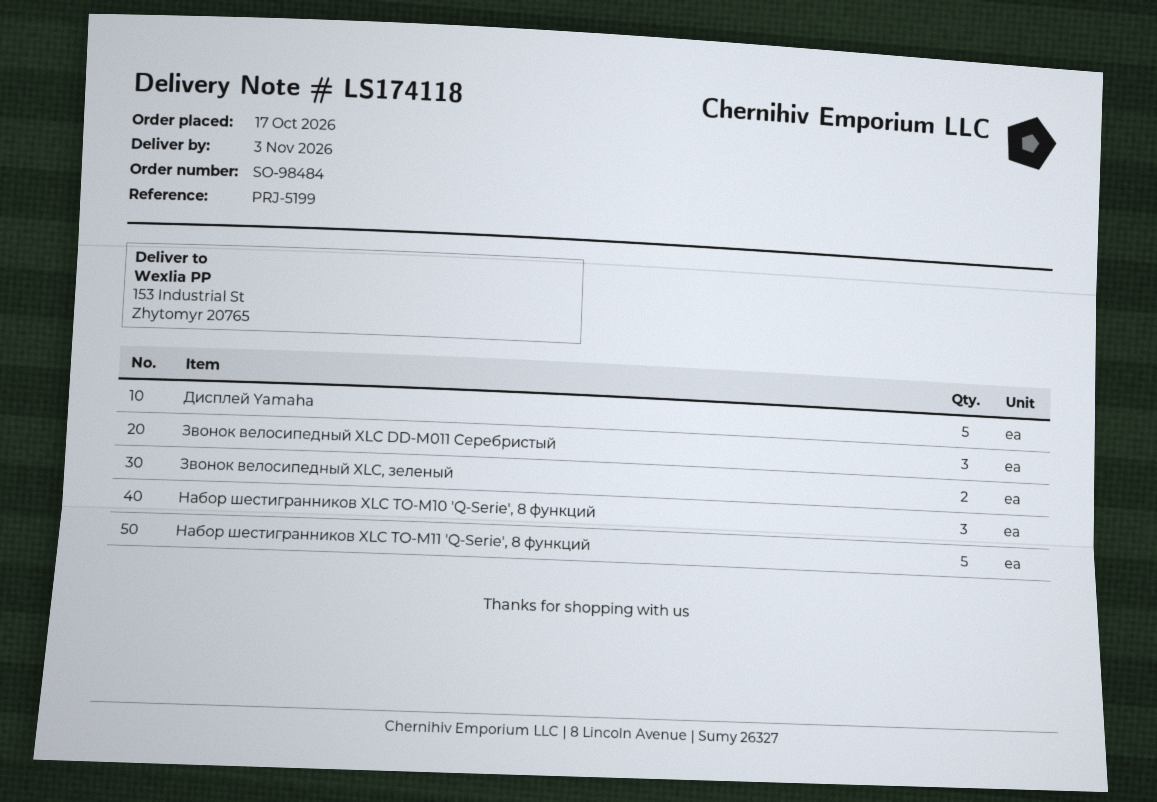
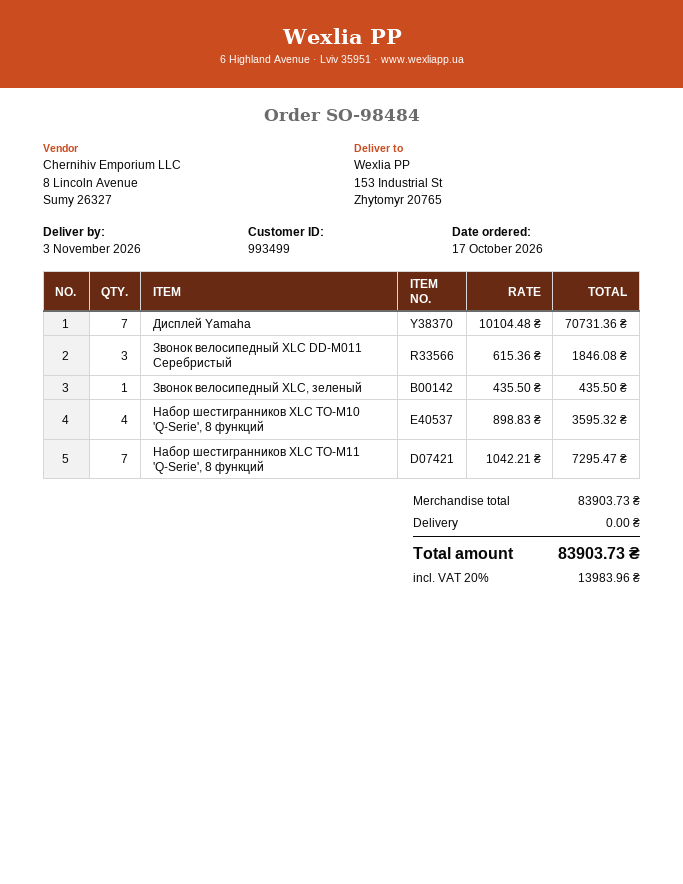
Дисплей Yamaha: 5 -> 7
Звонок велосипедный XLC, зеленый: 2 -> 1
Набор шестигранников XLC TO-M10 'Q-Serie', 8 функций: 3 -> 4
Набор шестигранников XLC TO-M11 'Q-Serie', 8 функций: 5 -> 7

